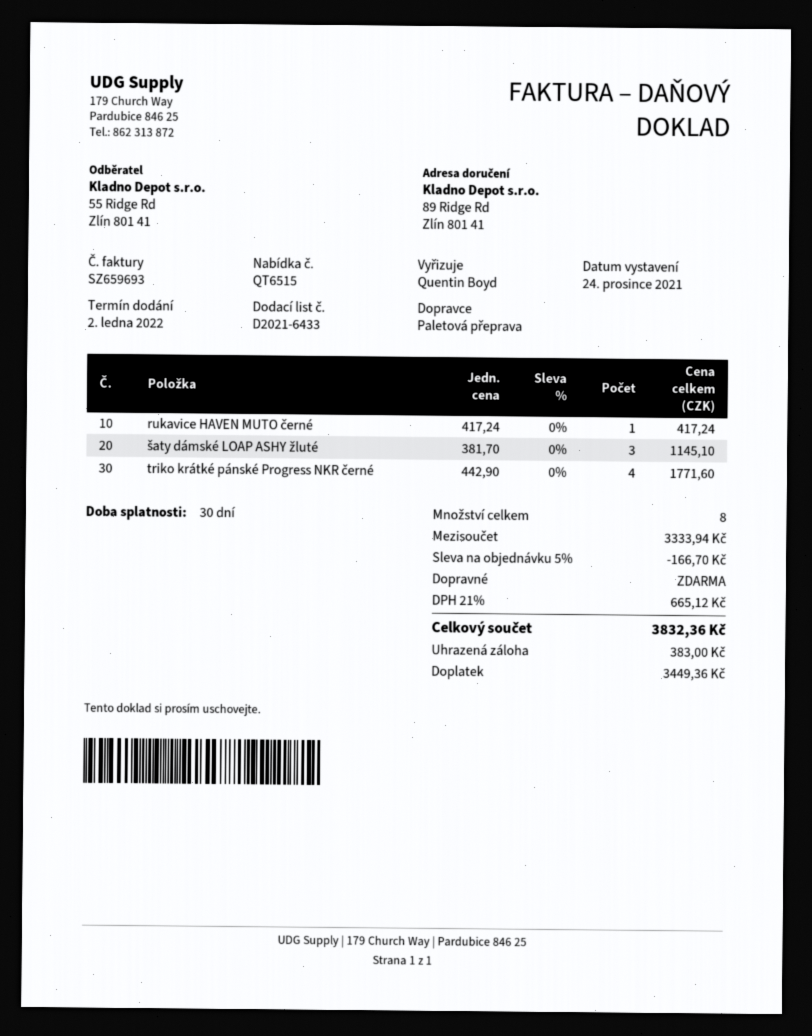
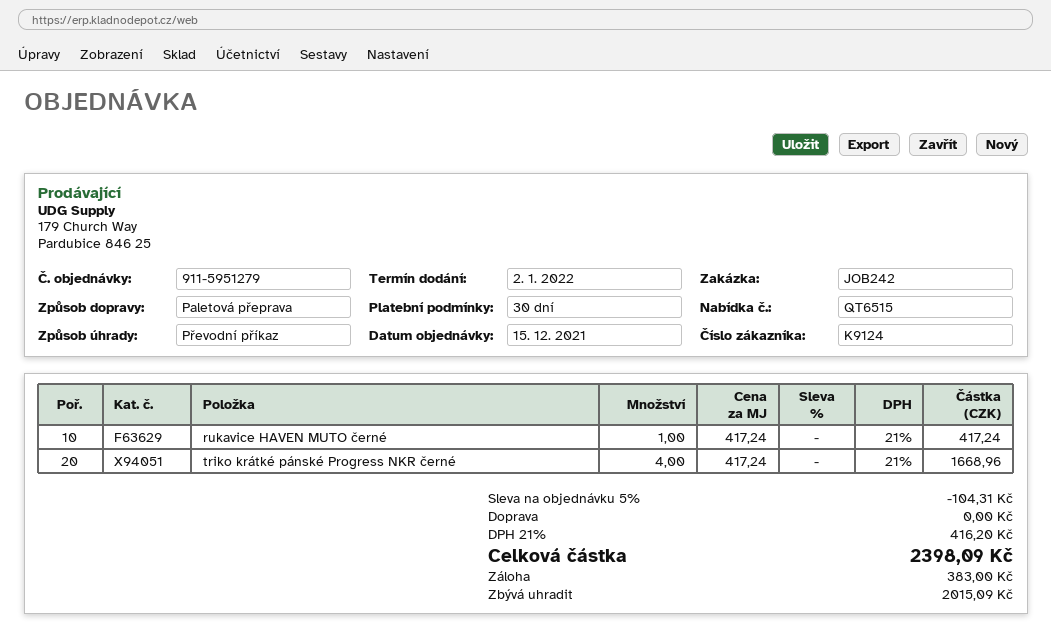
šaty dámské LOAP ASHY žluté: 3 x 381.70 = 1145.10 -> none
triko krátké pánské Progress NKR černé: 4 x 442.90 = 1771.60 -> 4 x 417.24 = 1668.96
discount: 5% = 166.70 -> 5% = 104.31
tax: 21% = 665.12 -> 21% = 416.20
total: 3832.36 -> 2398.09
balance: 3449.36 -> 2015.09

